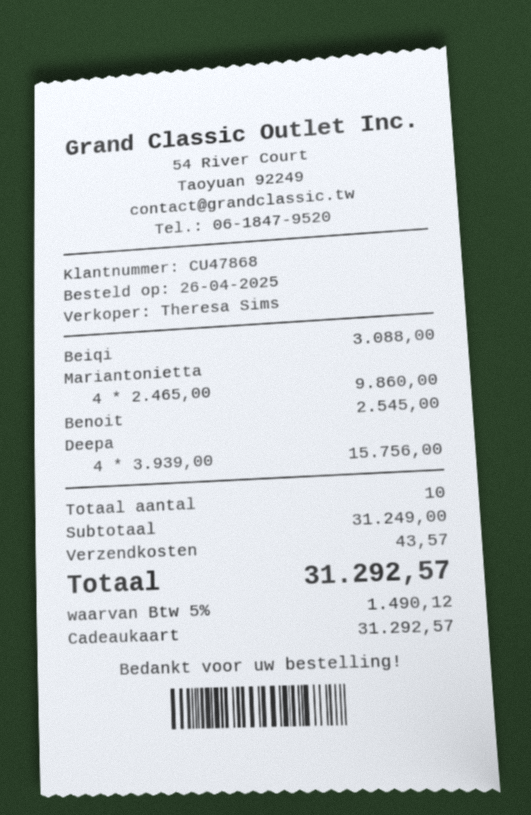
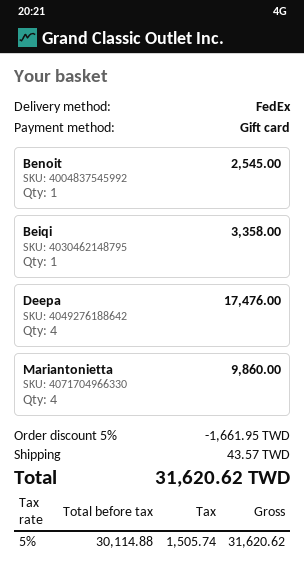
Beiqi: 1 for 3088.00 -> 1 for 3358.00
Deepa: 4 for 15756.00 -> 4 for 17476.00
discount: none -> 5% = 1661.95
tax: 5% = 1490.12 -> 5% = 1505.74
total: 31292.57 -> 31620.62

